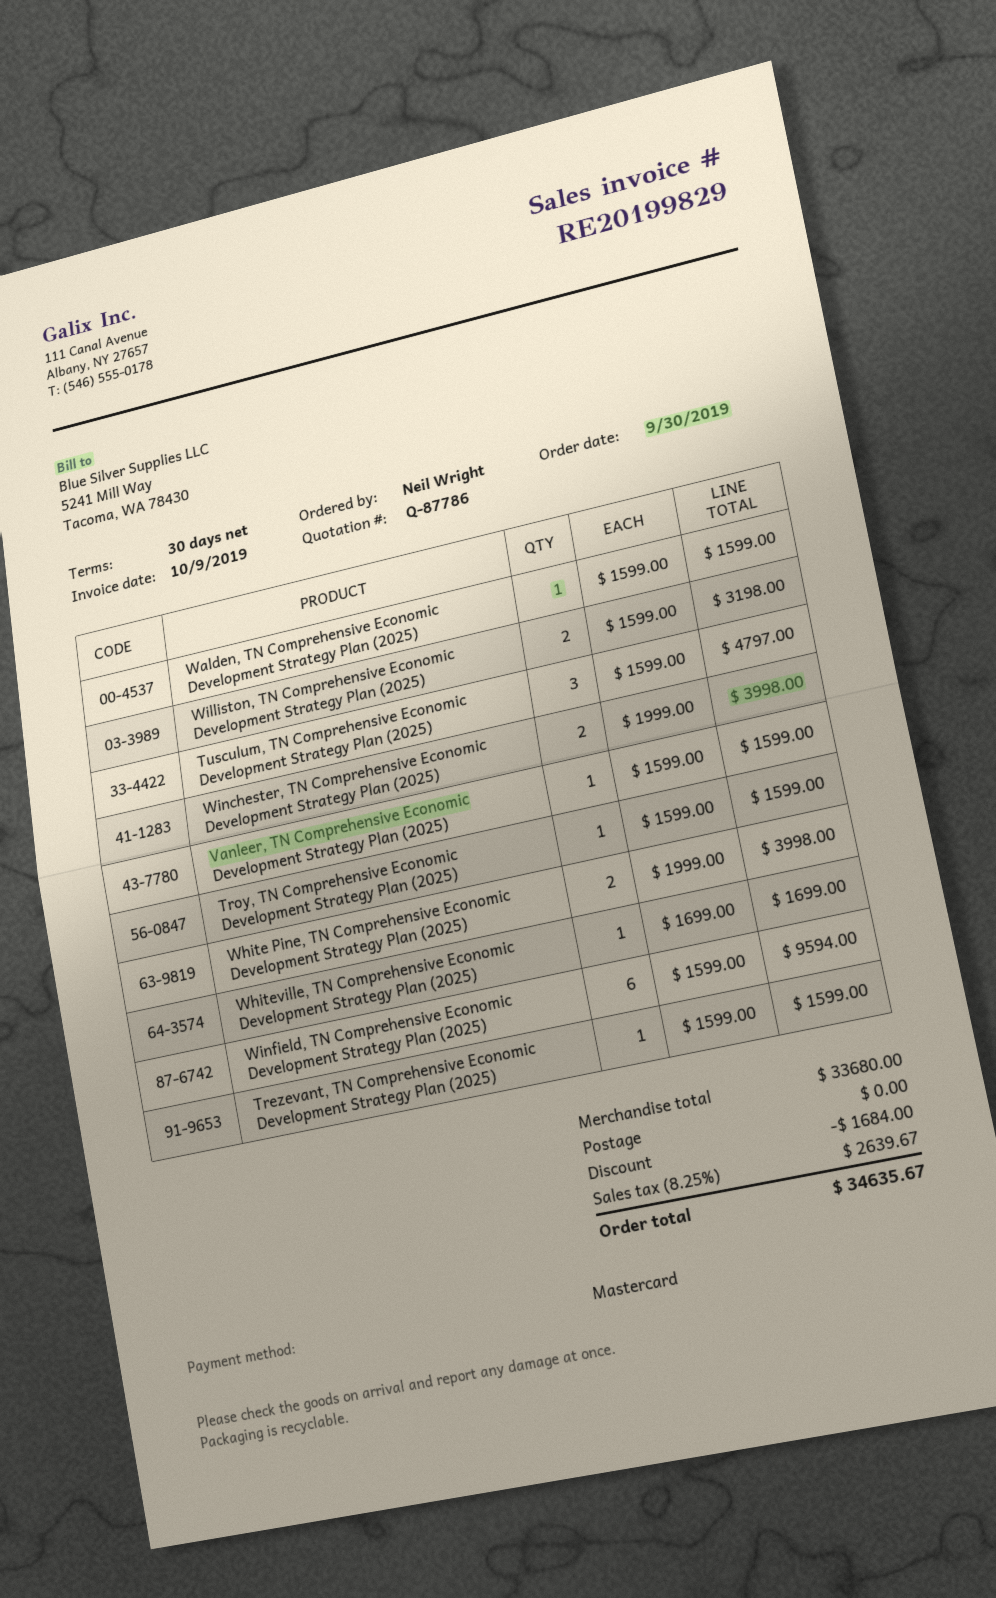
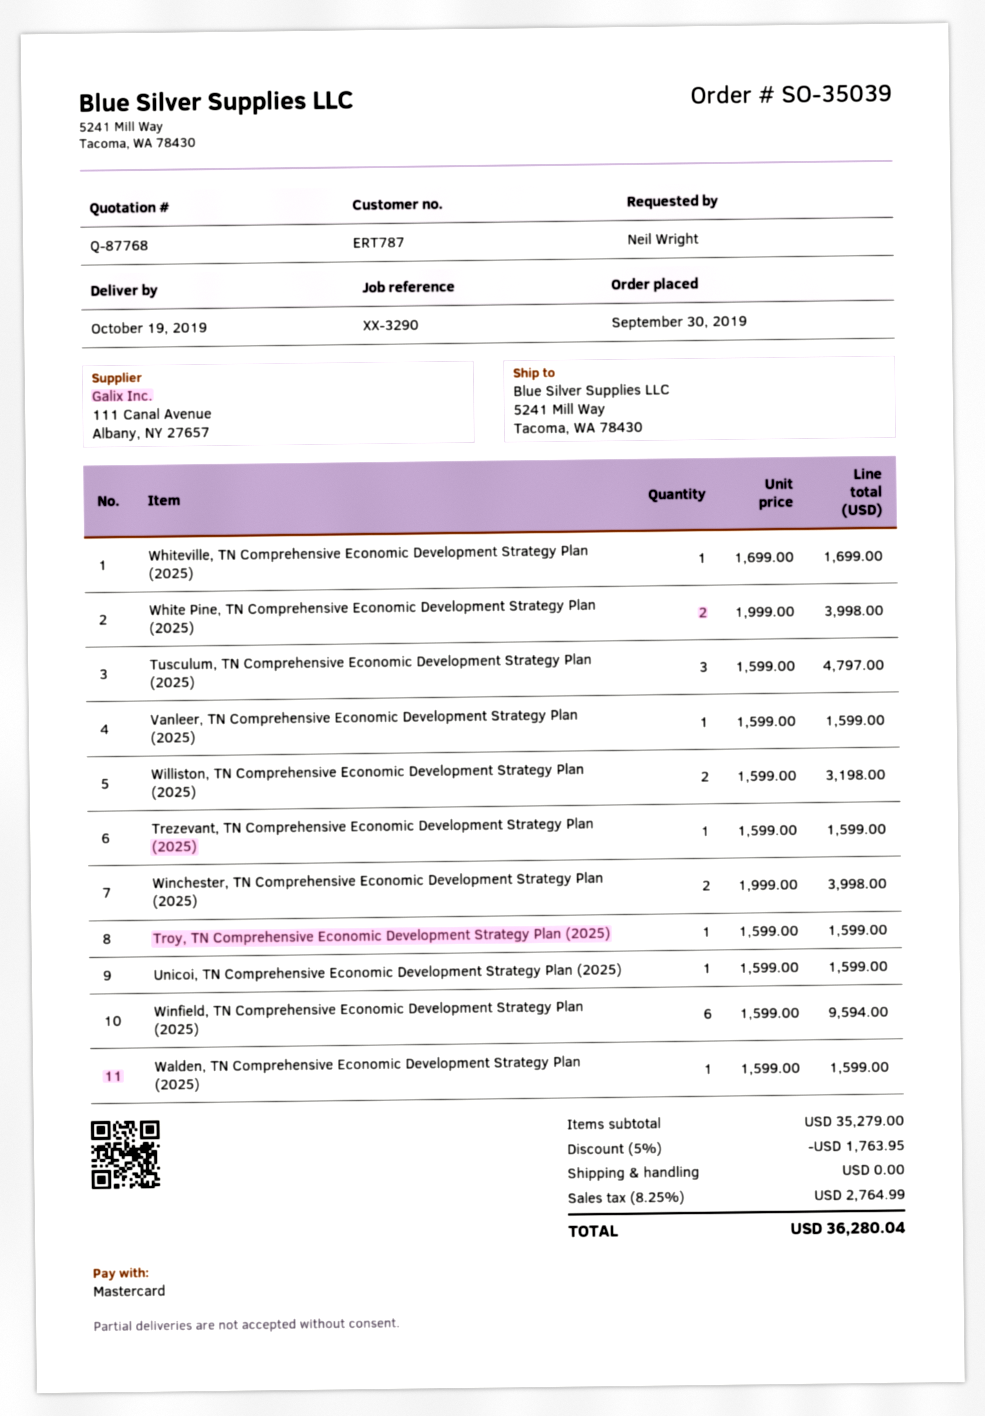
quote number: Q-87786 -> Q-87768
Unicoi, TN Comprehensive Economic Development Strategy Plan (2025): none -> 1 x 1599.00 = 1599.00
subtotal: 33680.00 -> 35279.00
discount: 1684.00 -> 1763.95
tax: 8.25% = 2639.67 -> 8.25% = 2764.99
total: 34635.67 -> 36280.04

